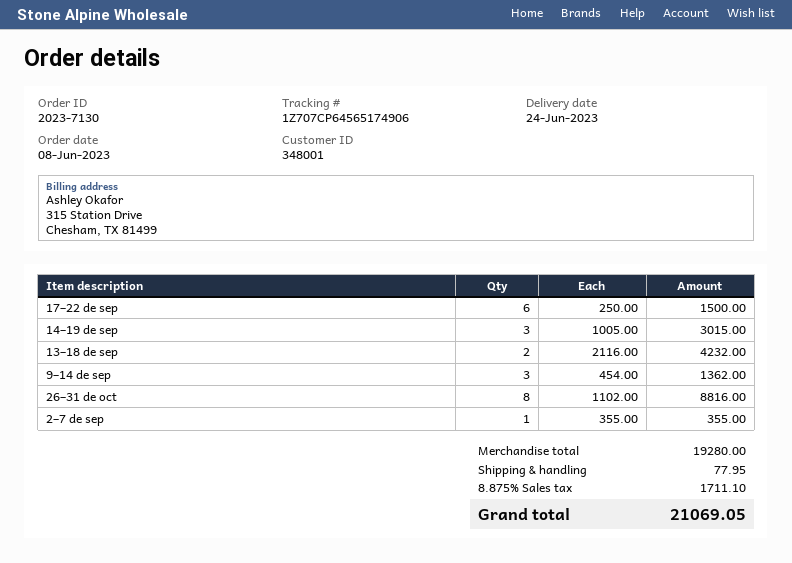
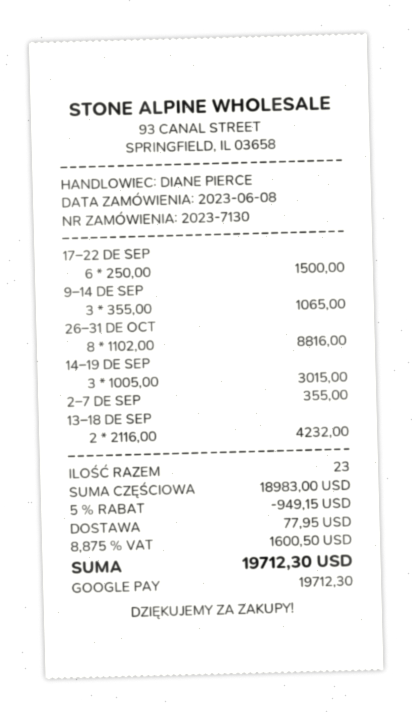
9–14 de sep: 3 x 454.00 = 1362.00 -> 3 x 355.00 = 1065.00
subtotal: 19280.00 -> 18983.00
discount: none -> 5% = 949.15
tax: 8.875% = 1711.10 -> 8.875% = 1600.50
total: 21069.05 -> 19712.30

